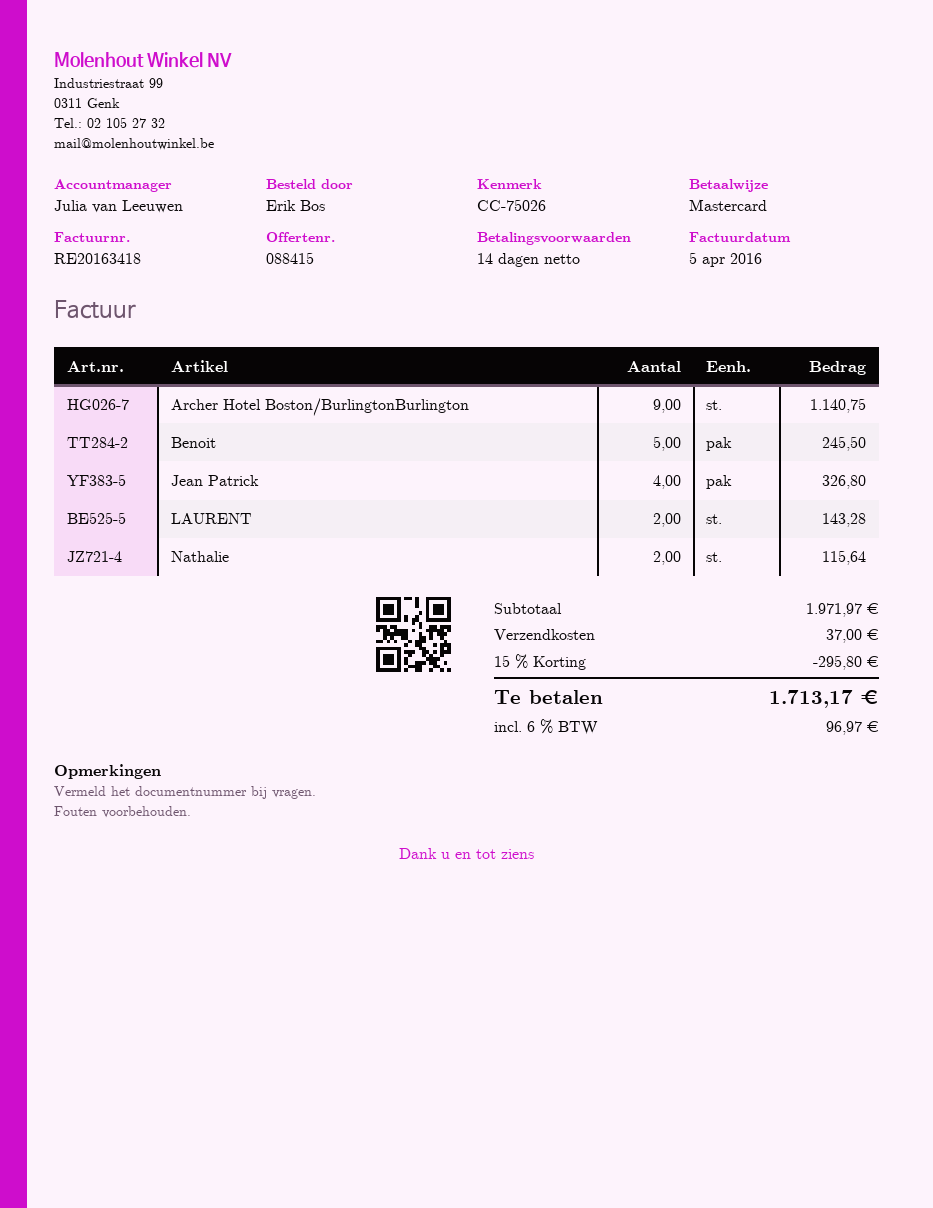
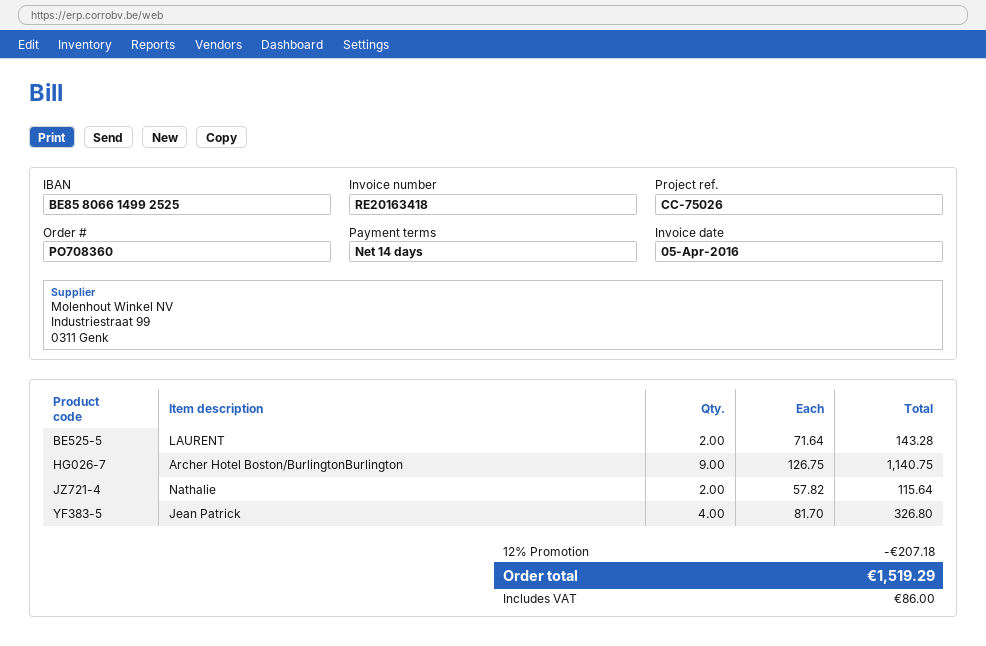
Benoit: 5 for 245.50 -> none
discount: 15% = 295.80 -> 12% = 207.18
shipping: 37.00 -> none
tax: 96.97 -> 86.00
total: 1713.17 -> 1519.29

